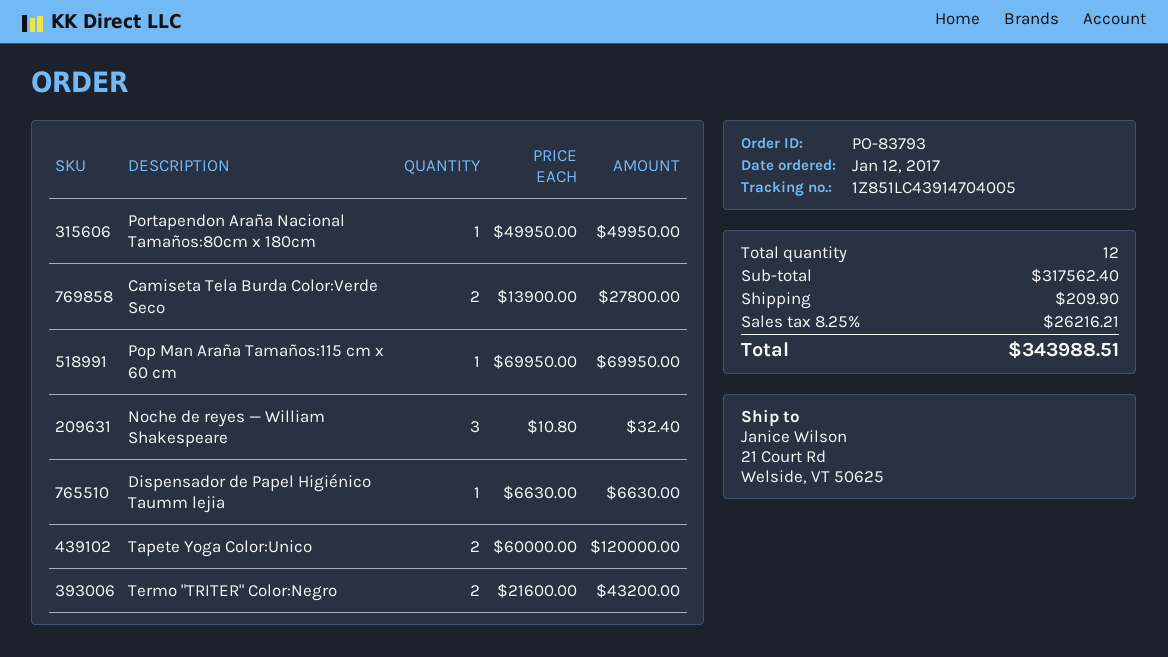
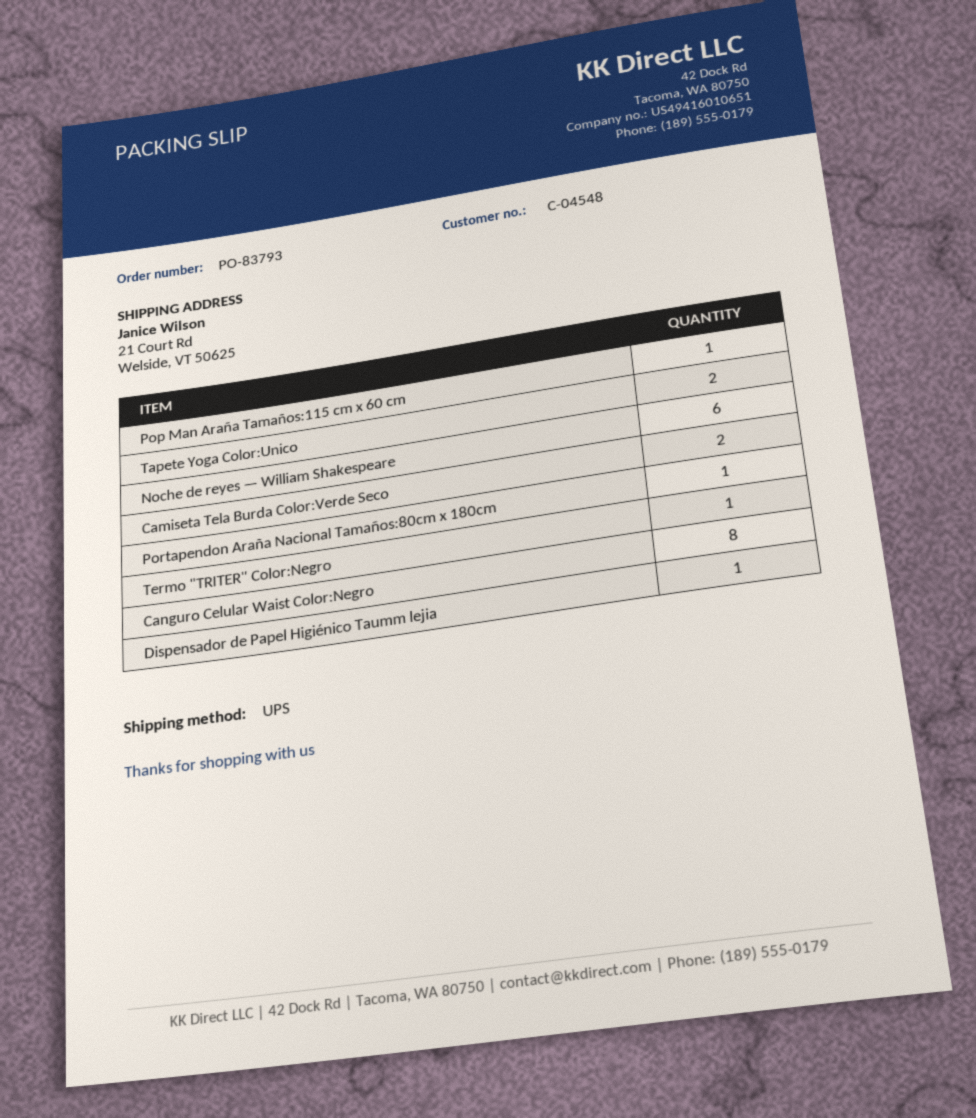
Noche de reyes — William Shakespeare: 3 -> 6
Termo "TRITER" Color:Negro: 2 -> 1
Canguro Celular Waist Color:Negro: none -> 8

